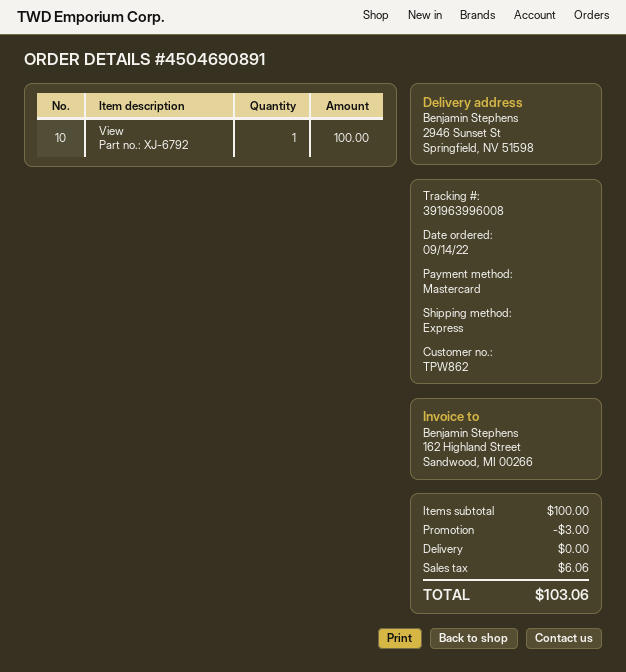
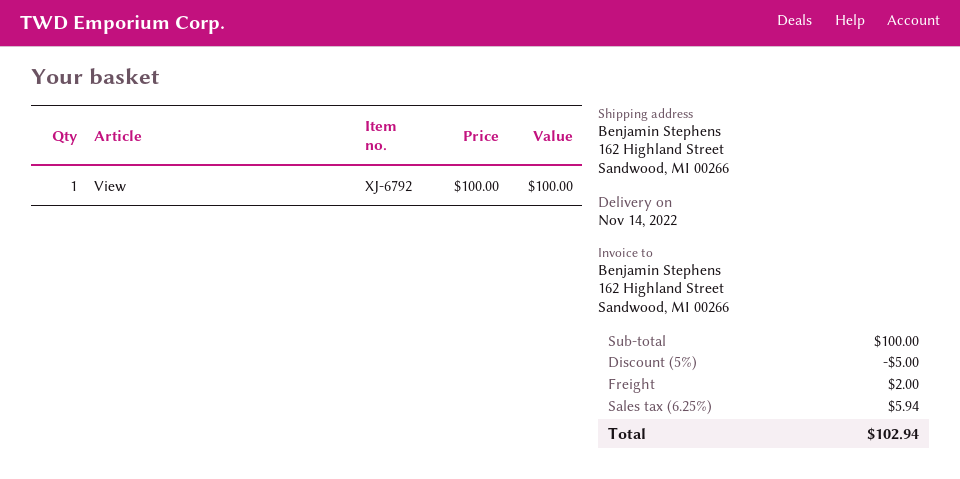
ship to: 2946 Sunset St, Springfield, NV 51598 -> 162 Highland Street, Sandwood, MI 00266
discount: 3.00 -> 5.00
shipping: 0.00 -> 2.00
tax: 6.06 -> 5.94
total: 103.06 -> 102.94

